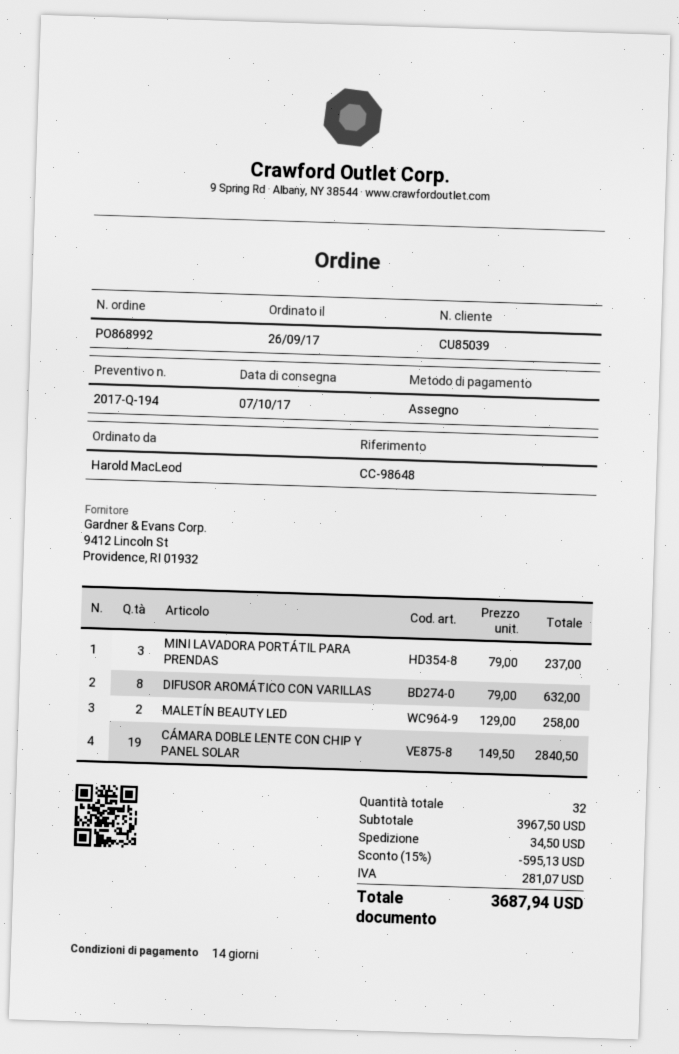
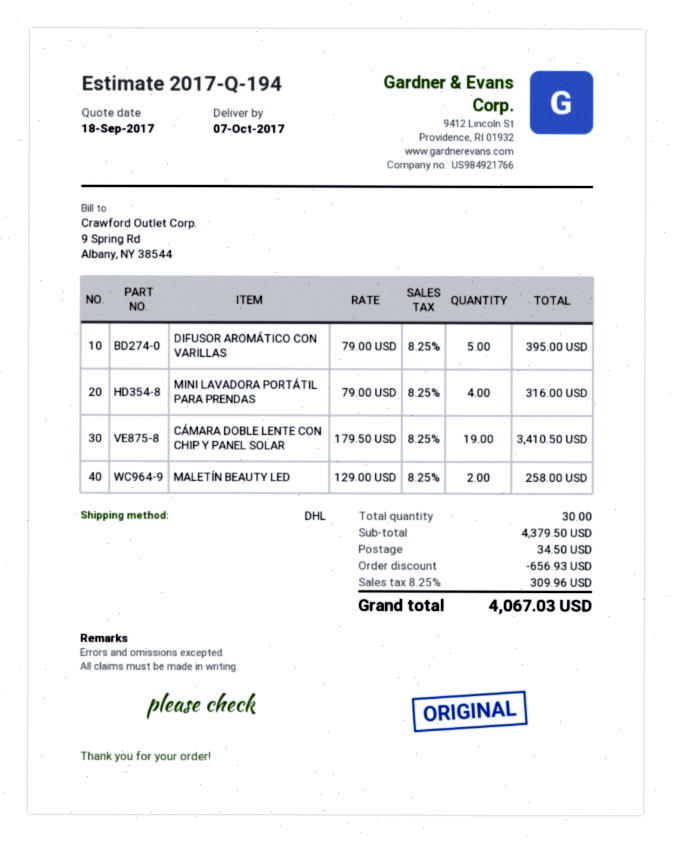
MINI LAVADORA PORTÁTIL PARA PRENDAS: 3 x 79.00 = 237.00 -> 4 x 79.00 = 316.00
DIFUSOR AROMÁTICO CON VARILLAS: 8 x 79.00 = 632.00 -> 5 x 79.00 = 395.00
CÁMARA DOBLE LENTE CON CHIP Y PANEL SOLAR: 19 x 149.50 = 2840.50 -> 19 x 179.50 = 3410.50
total quantity: 32 -> 30
subtotal: 3967.50 -> 4379.50
discount: 595.13 -> 656.93
tax: 281.07 -> 309.96
total: 3687.94 -> 4067.03

